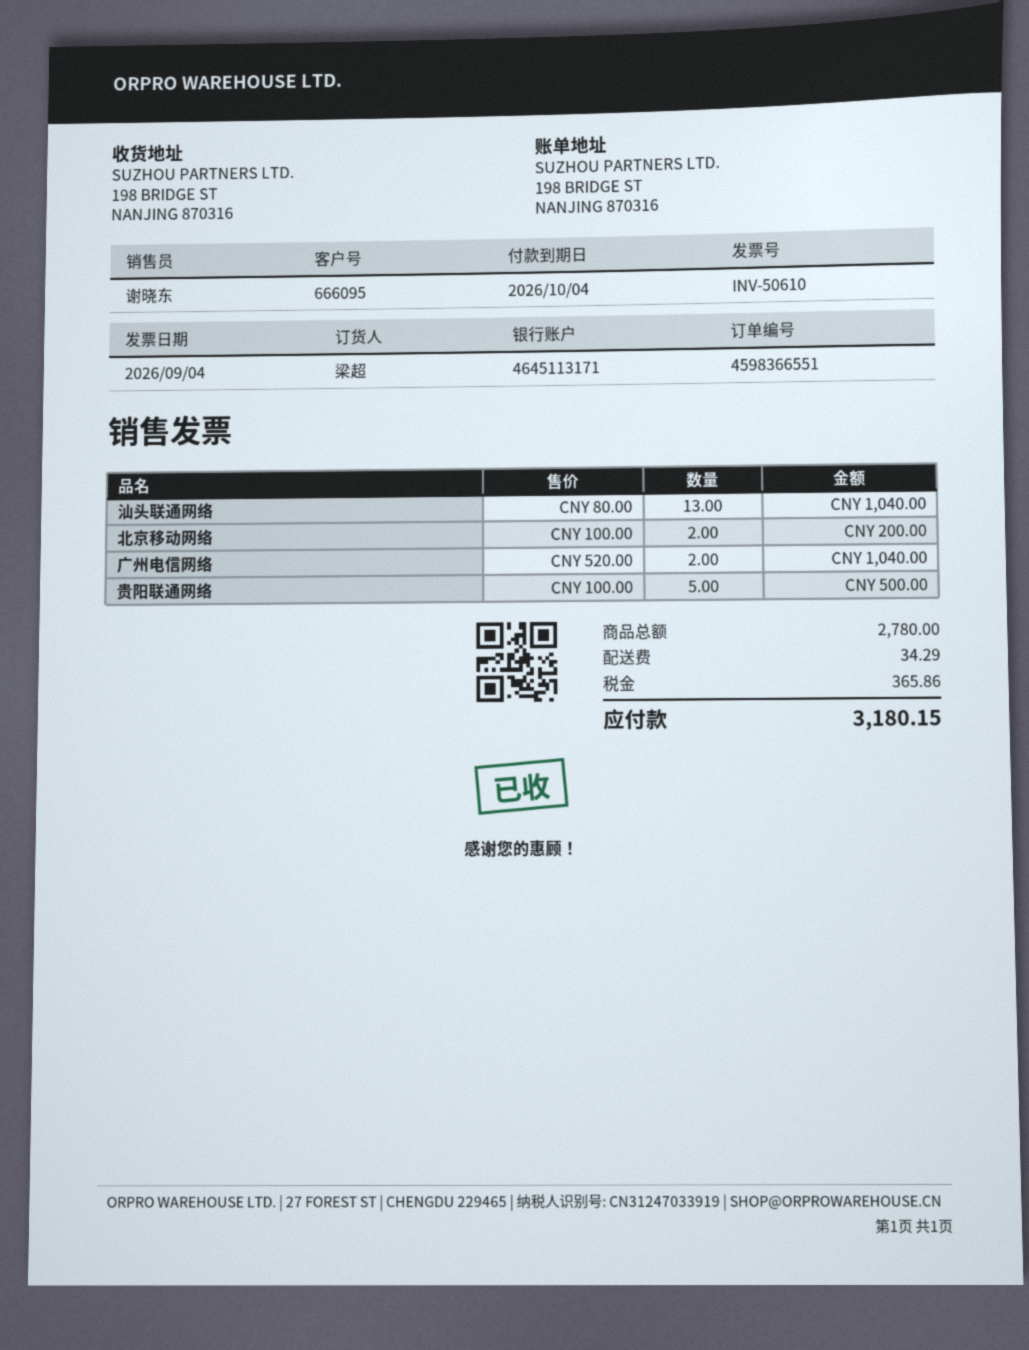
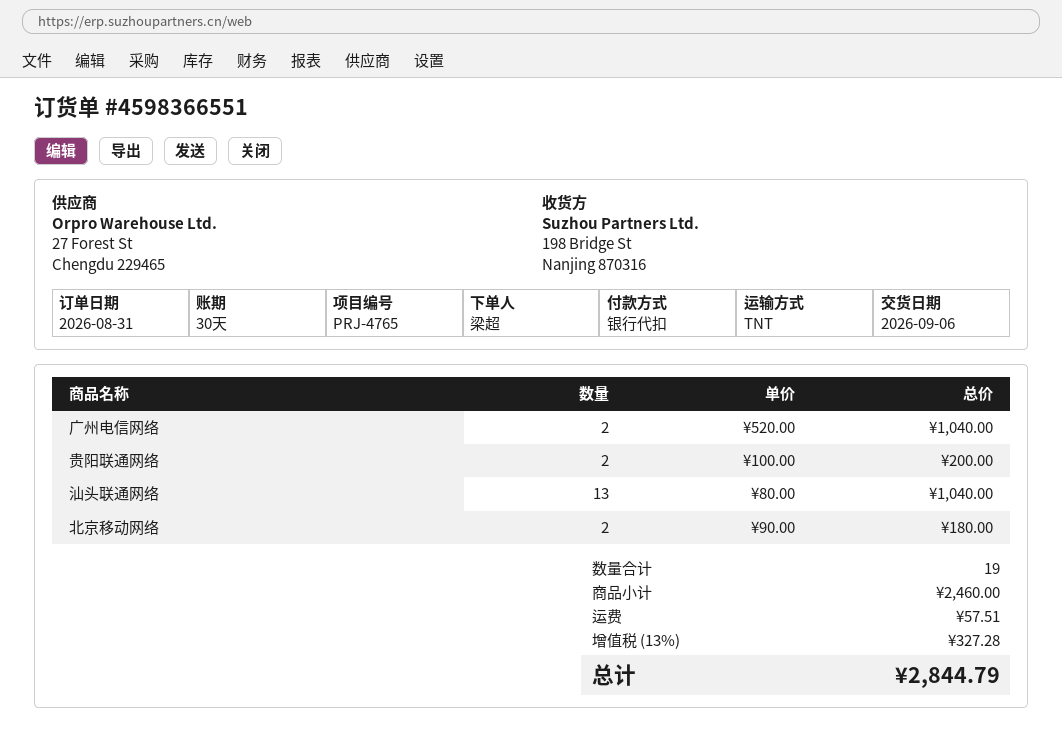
北京移动网络: 2 x 100.00 = 200.00 -> 2 x 90.00 = 180.00
贵阳联通网络: 5 x 100.00 = 500.00 -> 2 x 100.00 = 200.00
subtotal: 2780.00 -> 2460.00
shipping: 34.29 -> 57.51
tax: 365.86 -> 327.28
total: 3180.15 -> 2844.79

